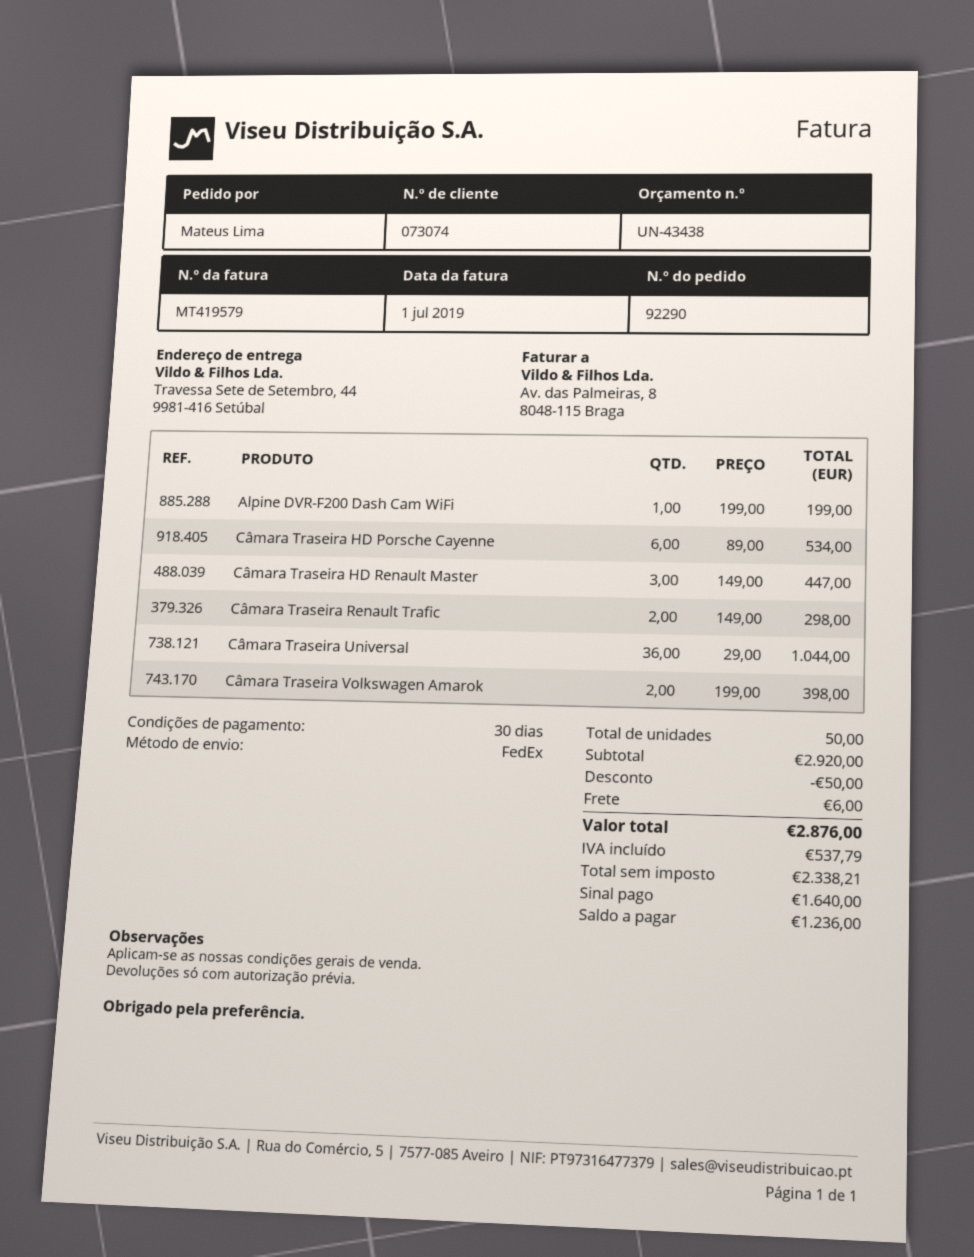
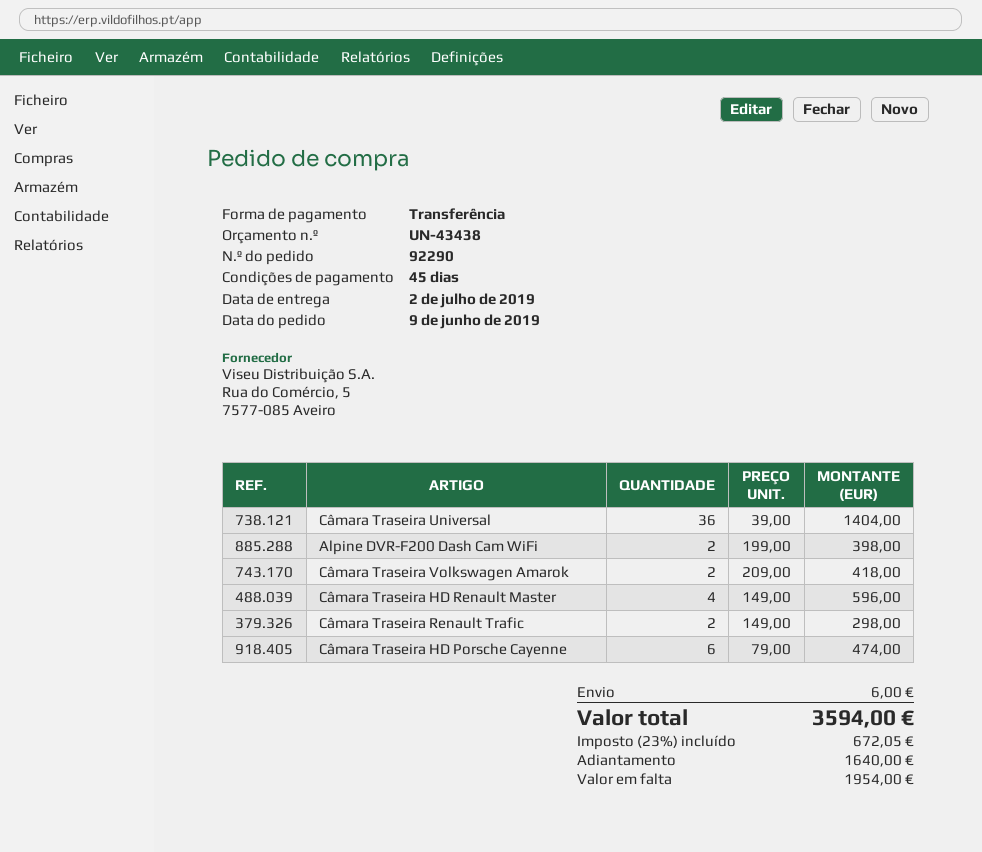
payment terms: 30 days -> 45 days
Alpine DVR-F200 Dash Cam WiFi: 1 x 199.00 = 199.00 -> 2 x 199.00 = 398.00
Câmara Traseira HD Porsche Cayenne: 6 x 89.00 = 534.00 -> 6 x 79.00 = 474.00
Câmara Traseira HD Renault Master: 3 x 149.00 = 447.00 -> 4 x 149.00 = 596.00
Câmara Traseira Universal: 36 x 29.00 = 1044.00 -> 36 x 39.00 = 1404.00
Câmara Traseira Volkswagen Amarok: 2 x 199.00 = 398.00 -> 2 x 209.00 = 418.00
discount: 50.00 -> none
tax: 537.79 -> 672.05
total: 2876.00 -> 3594.00
balance: 1236.00 -> 1954.00

